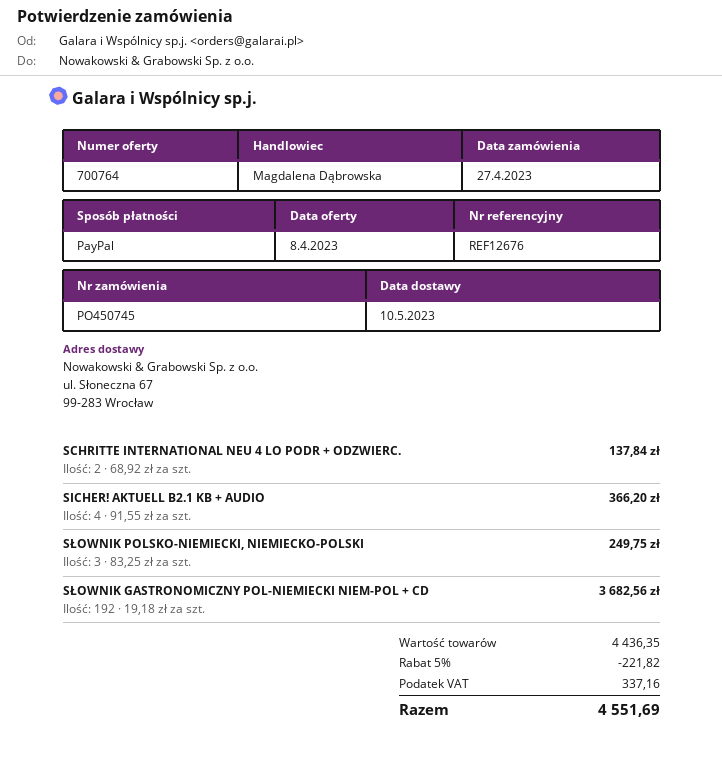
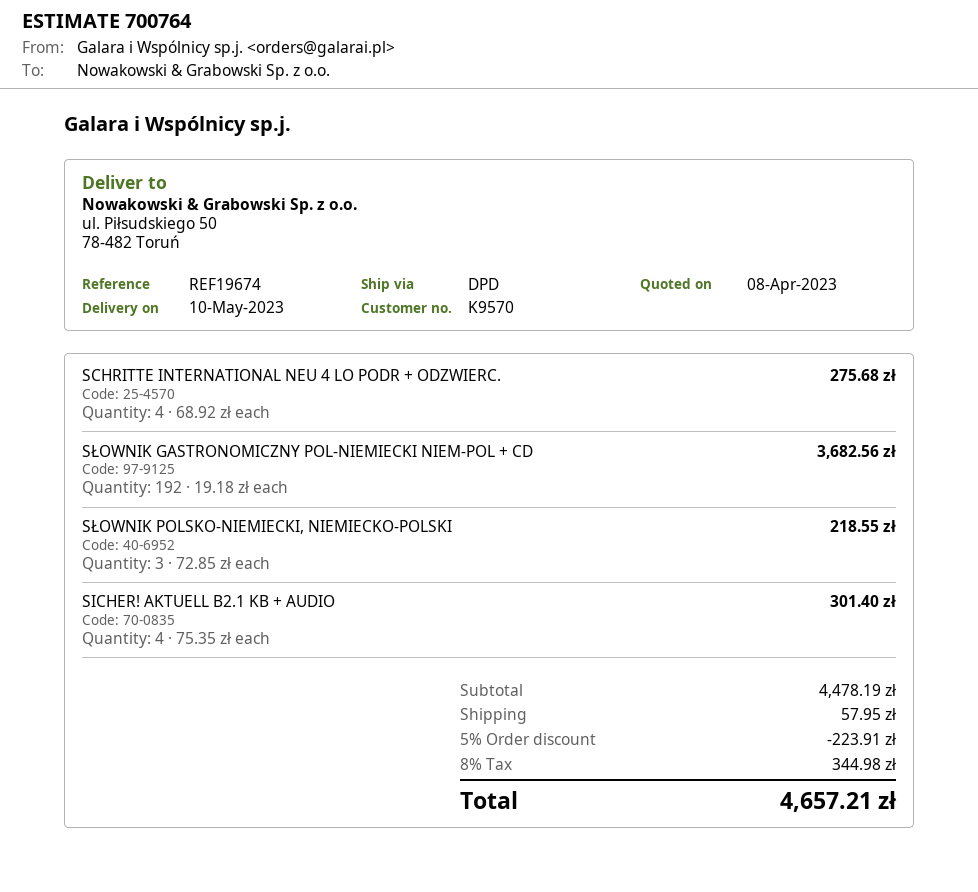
reference: REF12676 -> REF19674
ship to: ul. Słoneczna 67, 99-283 Wrocław -> ul. Piłsudskiego 50, 78-482 Toruń
SCHRITTE INTERNATIONAL NEU 4 LO PODR + ODZWIERC.: 2 x 68.92 = 137.84 -> 4 x 68.92 = 275.68
SICHER! AKTUELL B2.1 KB + AUDIO: 4 x 91.55 = 366.20 -> 4 x 75.35 = 301.40
SŁOWNIK POLSKO-NIEMIECKI, NIEMIECKO-POLSKI: 3 x 83.25 = 249.75 -> 3 x 72.85 = 218.55
subtotal: 4436.35 -> 4478.19
discount: 5% = 221.82 -> 5% = 223.91
shipping: none -> 57.95
tax: 337.16 -> 344.98
total: 4551.69 -> 4657.21

